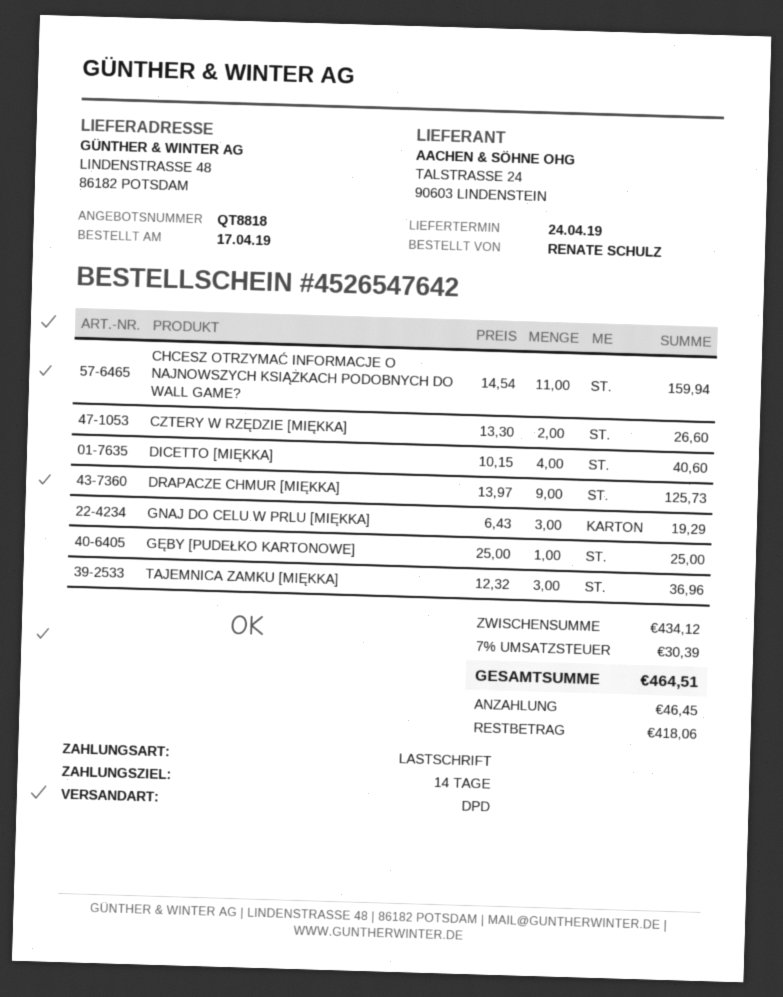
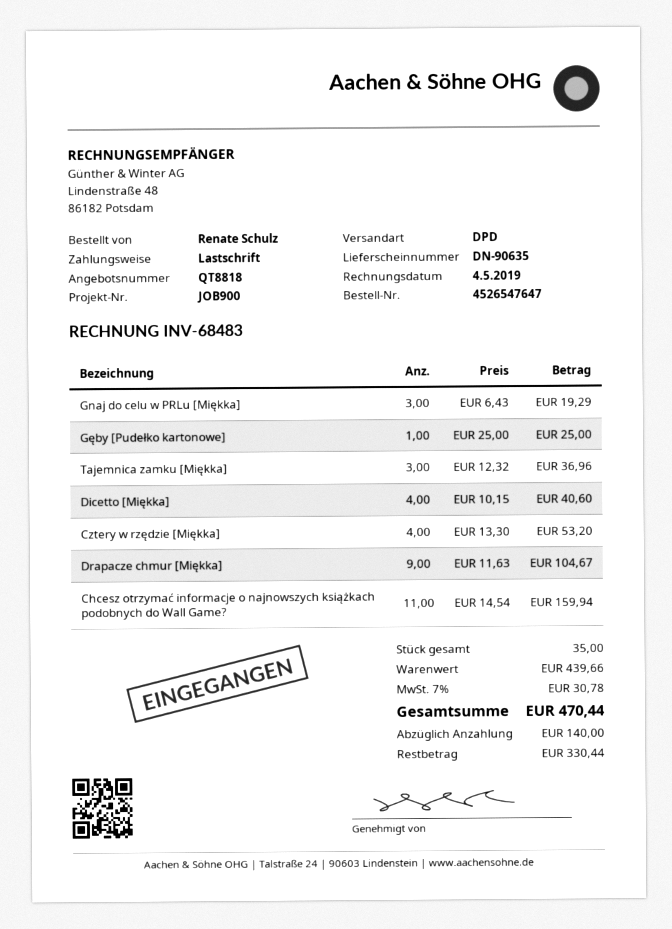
order number: 4526547642 -> 4526547647
CZTERY W RZĘDZIE [MIĘKKA]: 2 x 13.30 = 26.60 -> 4 x 13.30 = 53.20
DRAPACZE CHMUR [MIĘKKA]: 9 x 13.97 = 125.73 -> 9 x 11.63 = 104.67
subtotal: 434.12 -> 439.66
tax: 7% = 30.39 -> 7% = 30.78
total: 464.51 -> 470.44
deposit: 46.45 -> 140.00
balance: 418.06 -> 330.44

